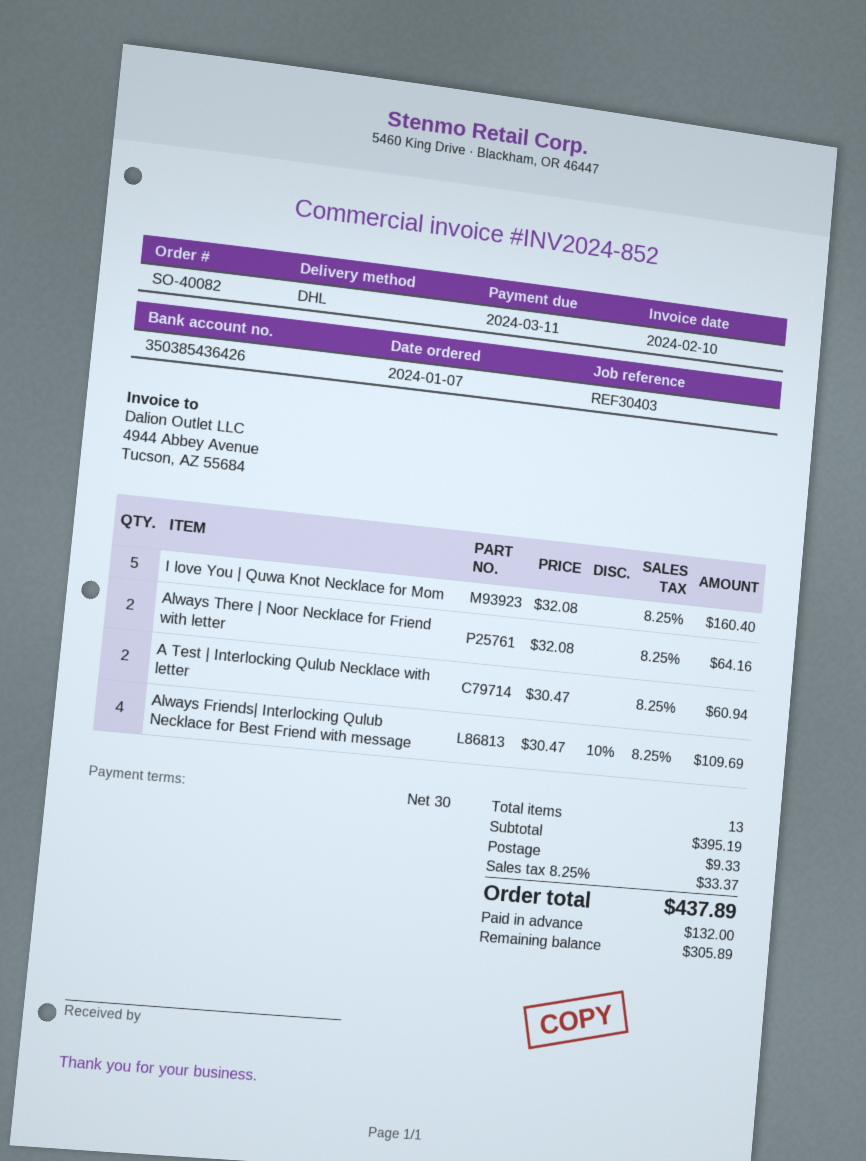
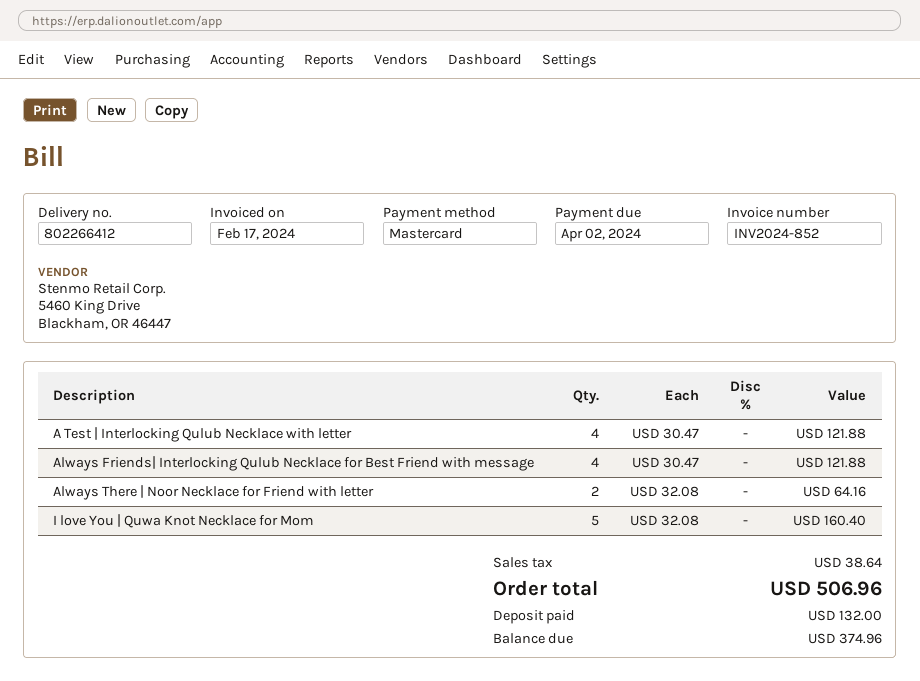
invoice date: 2024-02-10 -> 2024-02-17
due date: 2024-03-11 -> 2024-04-02
A Test | Interlocking Qulub Necklace with letter: 2 x 30.47 = 60.94 -> 4 x 30.47 = 121.88
Always Friends| Interlocking Qulub Necklace for Best Friend with message: 4 x 30.47 - 10% = 109.69 -> 4 x 30.47 = 121.88
shipping: 9.33 -> none
tax: 33.37 -> 38.64
total: 437.89 -> 506.96
balance: 305.89 -> 374.96

